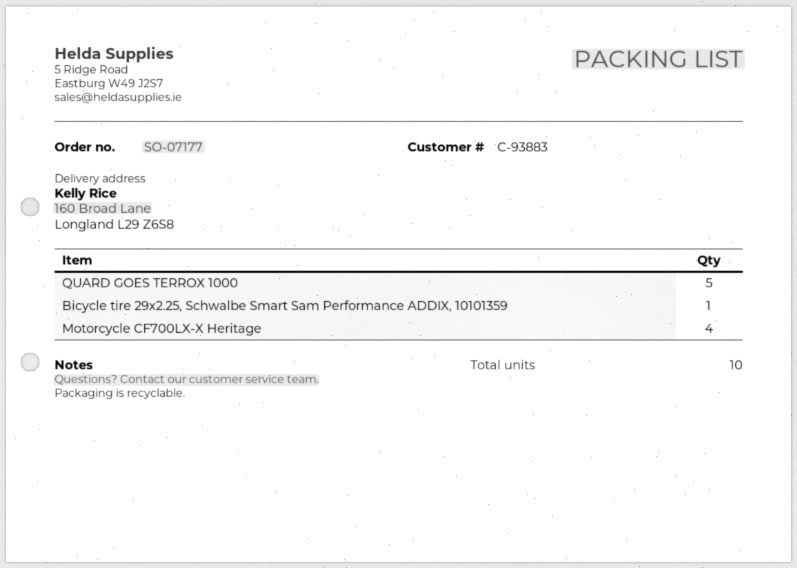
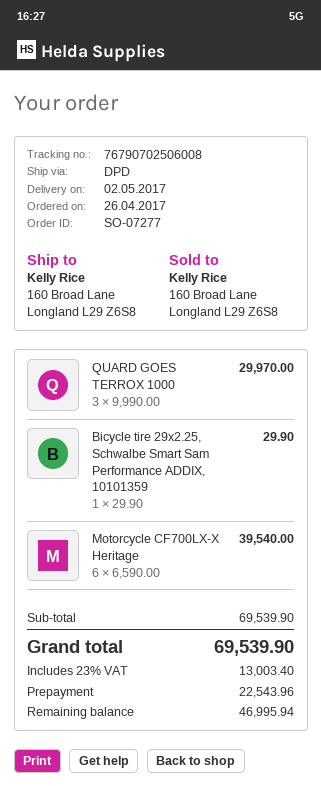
order number: SO-07177 -> SO-07277
QUARD GOES TERROX 1000: 5 -> 3
Motorcycle CF700LX-X Heritage: 4 -> 6

